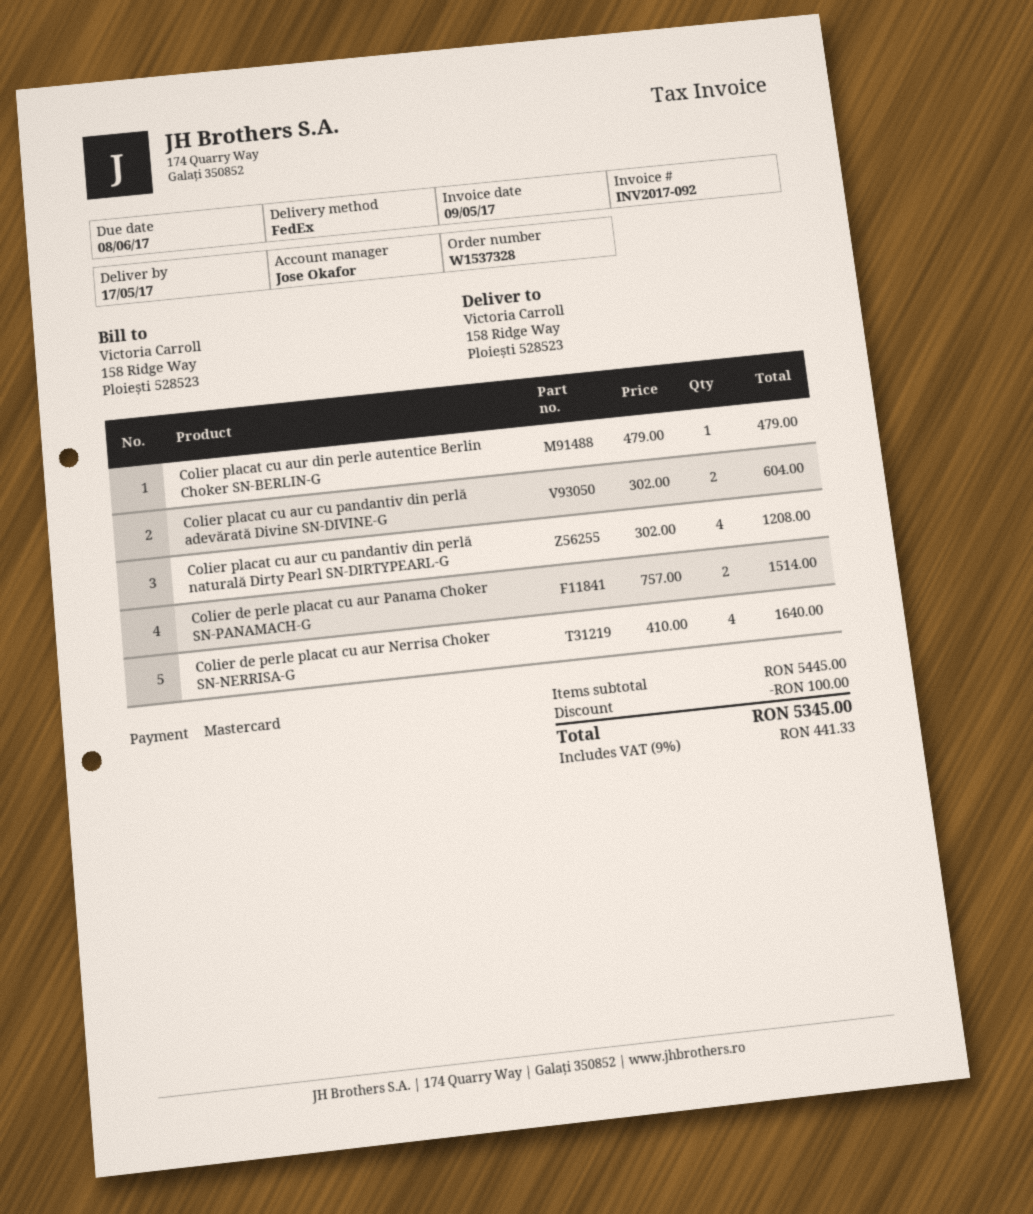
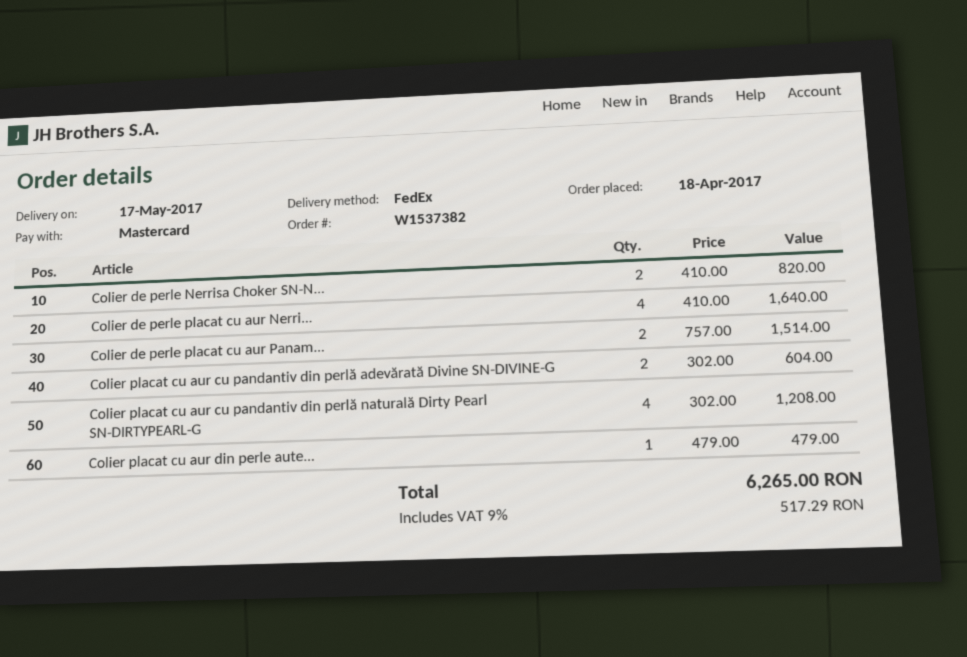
order number: W1537328 -> W1537382
Colier de perle Nerrisa Choker SN-N...: none -> 2 x 410.00 = 820.00
discount: 100.00 -> none
tax: 9% = 441.33 -> 9% = 517.29
total: 5345.00 -> 6265.00

